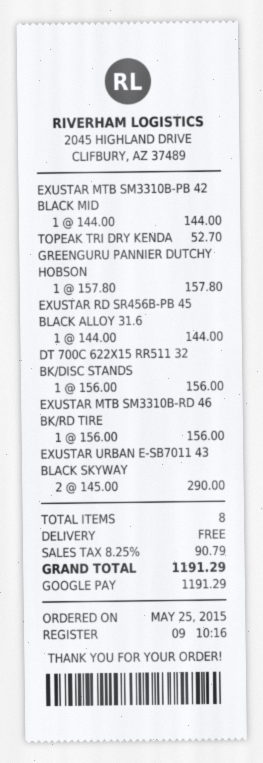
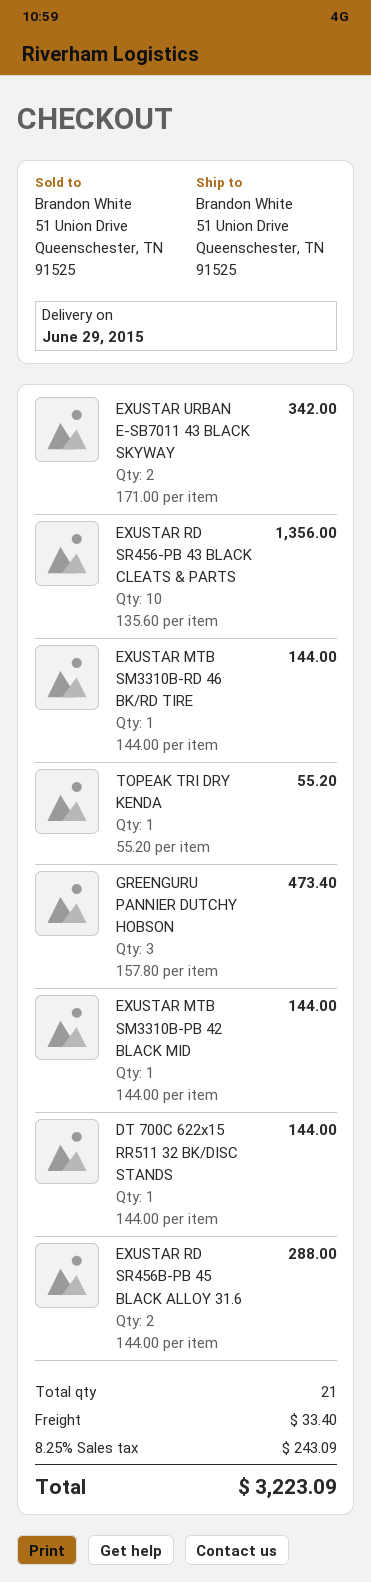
TOPEAK TRI DRY KENDA: 1 x 52.70 = 52.70 -> 1 x 55.20 = 55.20
GREENGURU PANNIER DUTCHY HOBSON: 1 x 157.80 = 157.80 -> 3 x 157.80 = 473.40
EXUSTAR RD SR456B-PB 45 BLACK ALLOY 31.6: 1 x 144.00 = 144.00 -> 2 x 144.00 = 288.00
DT 700C 622X15 RR511 32 BK/DISC STANDS: 1 x 156.00 = 156.00 -> 1 x 144.00 = 144.00
EXUSTAR MTB SM3310B-RD 46 BK/RD TIRE: 1 x 156.00 = 156.00 -> 1 x 144.00 = 144.00
EXUSTAR URBAN E-SB7011 43 BLACK SKYWAY: 2 x 145.00 = 290.00 -> 2 x 171.00 = 342.00
EXUSTAR RD SR456-PB 43 BLACK CLEATS & PARTS: none -> 10 x 135.60 = 1356.00
total quantity: 8 -> 21
shipping: 0.00 -> 33.40
tax: 8.25% = 90.79 -> 8.25% = 243.09
total: 1191.29 -> 3223.09

